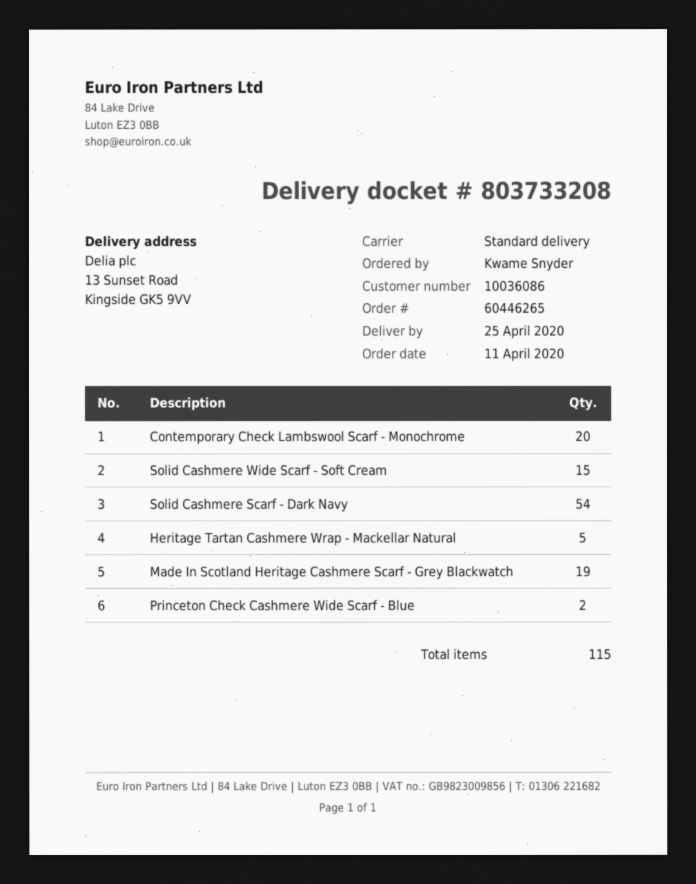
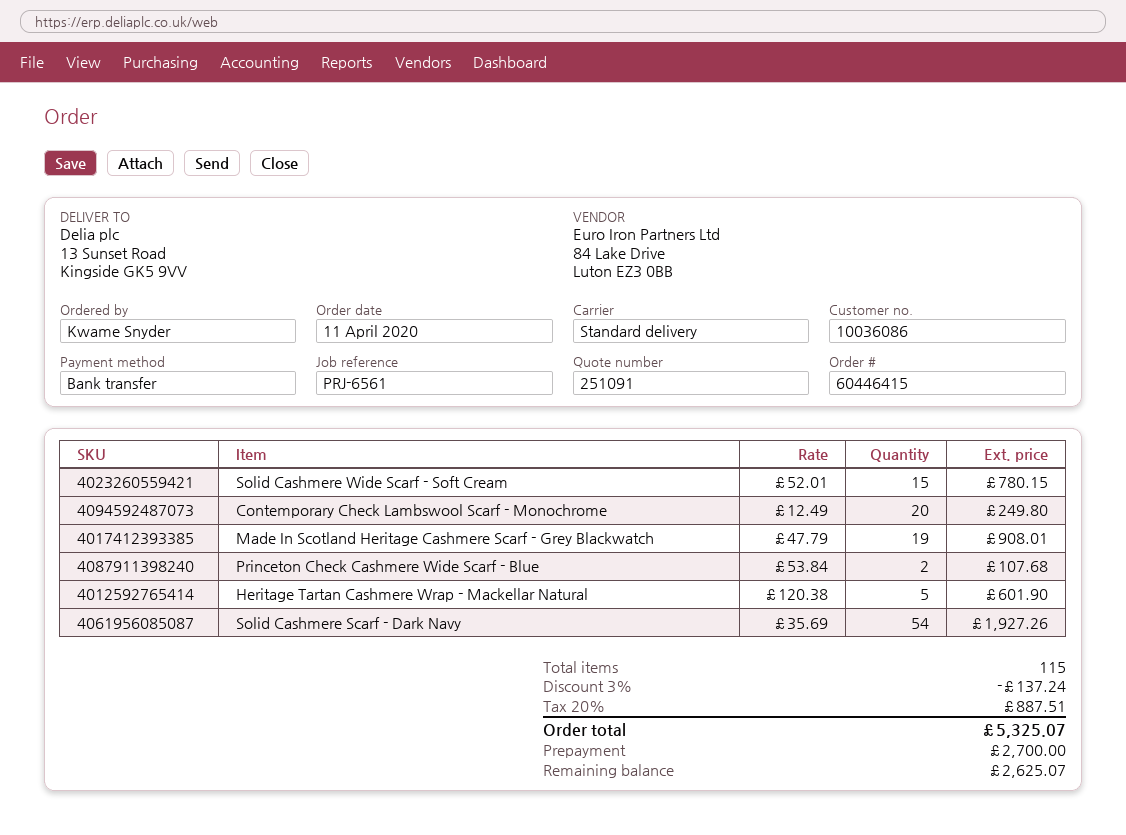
order number: 60446265 -> 60446415

